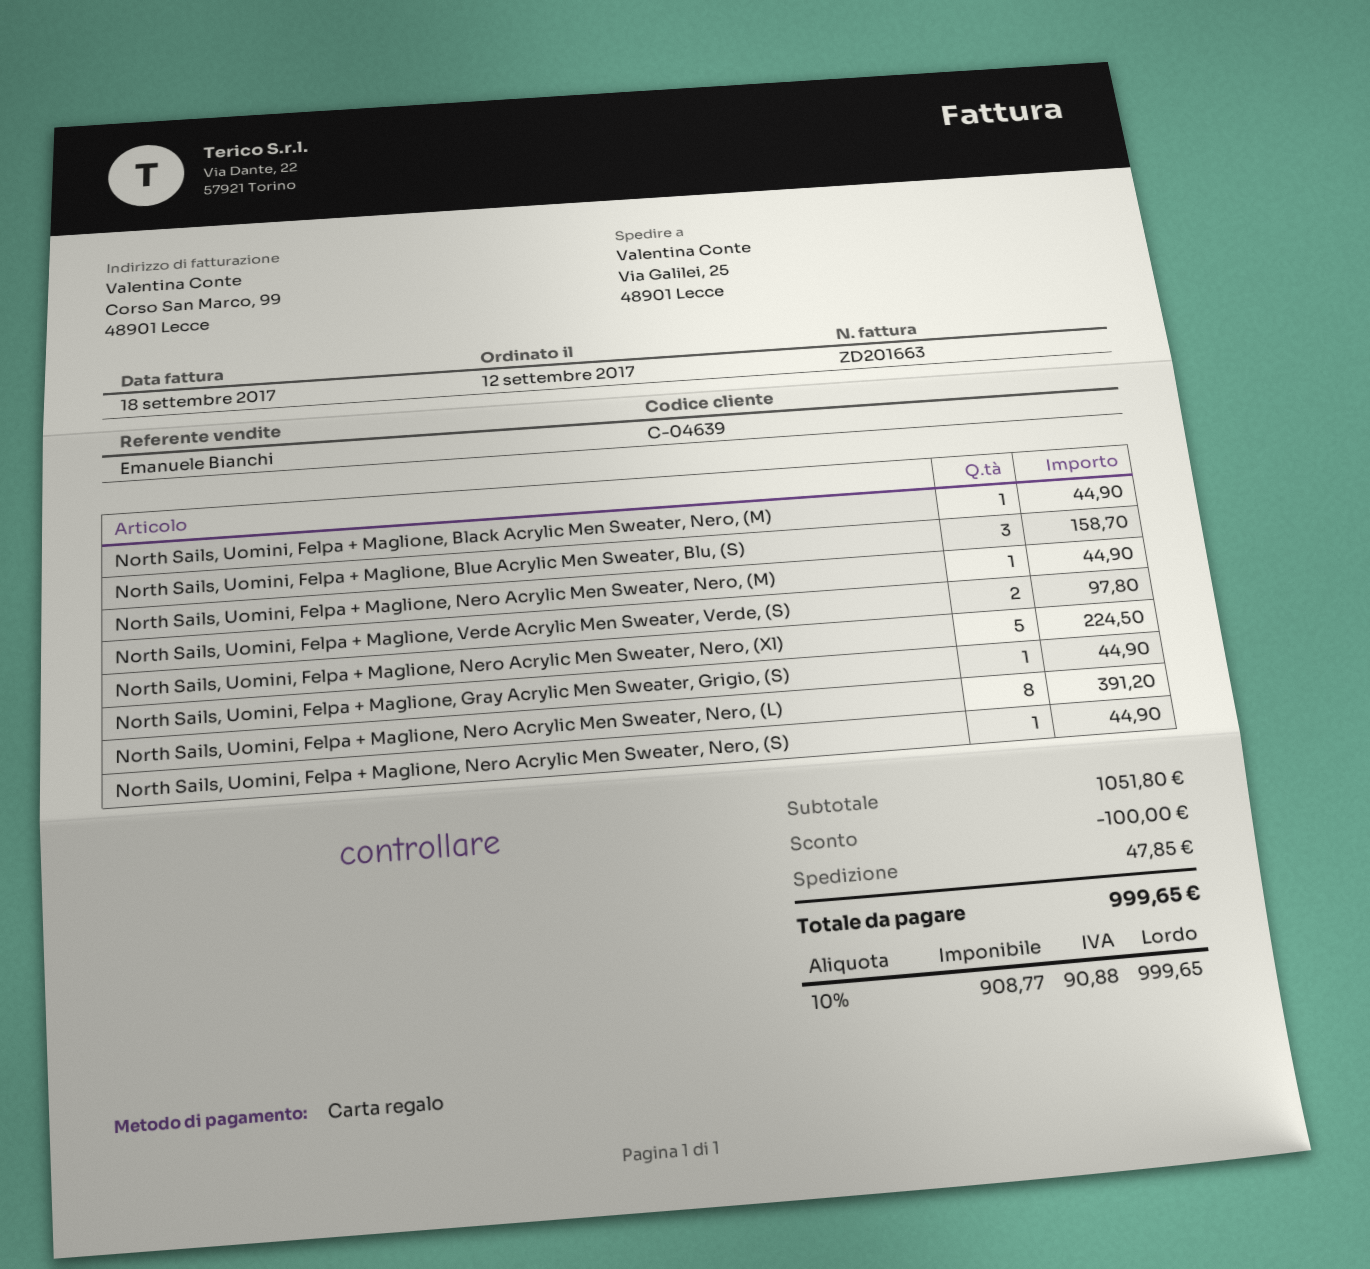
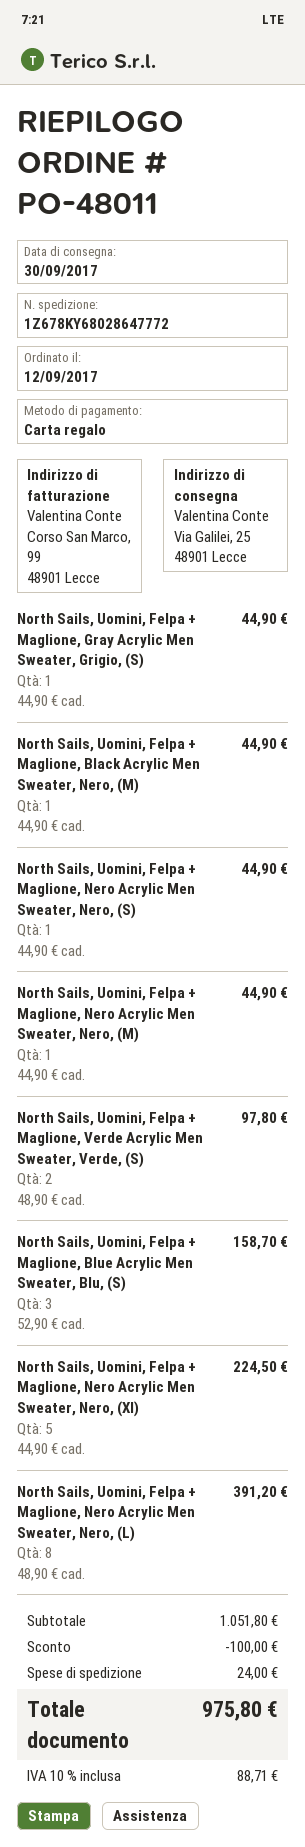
shipping: 47.85 -> 24.00
tax: 10% = 90.88 -> 10% = 88.71
total: 999.65 -> 975.80

